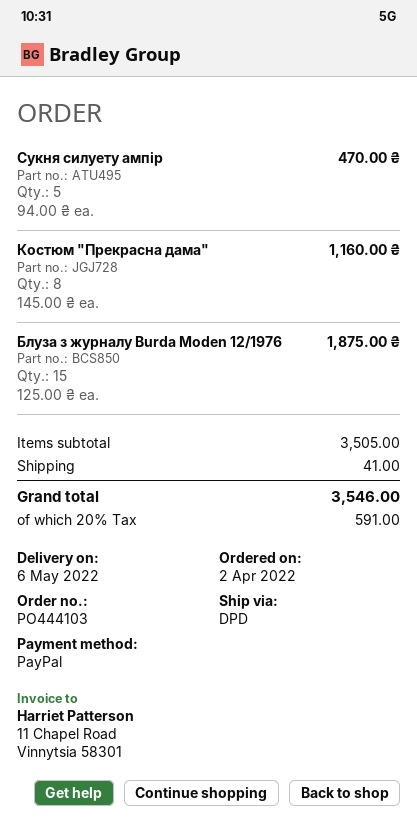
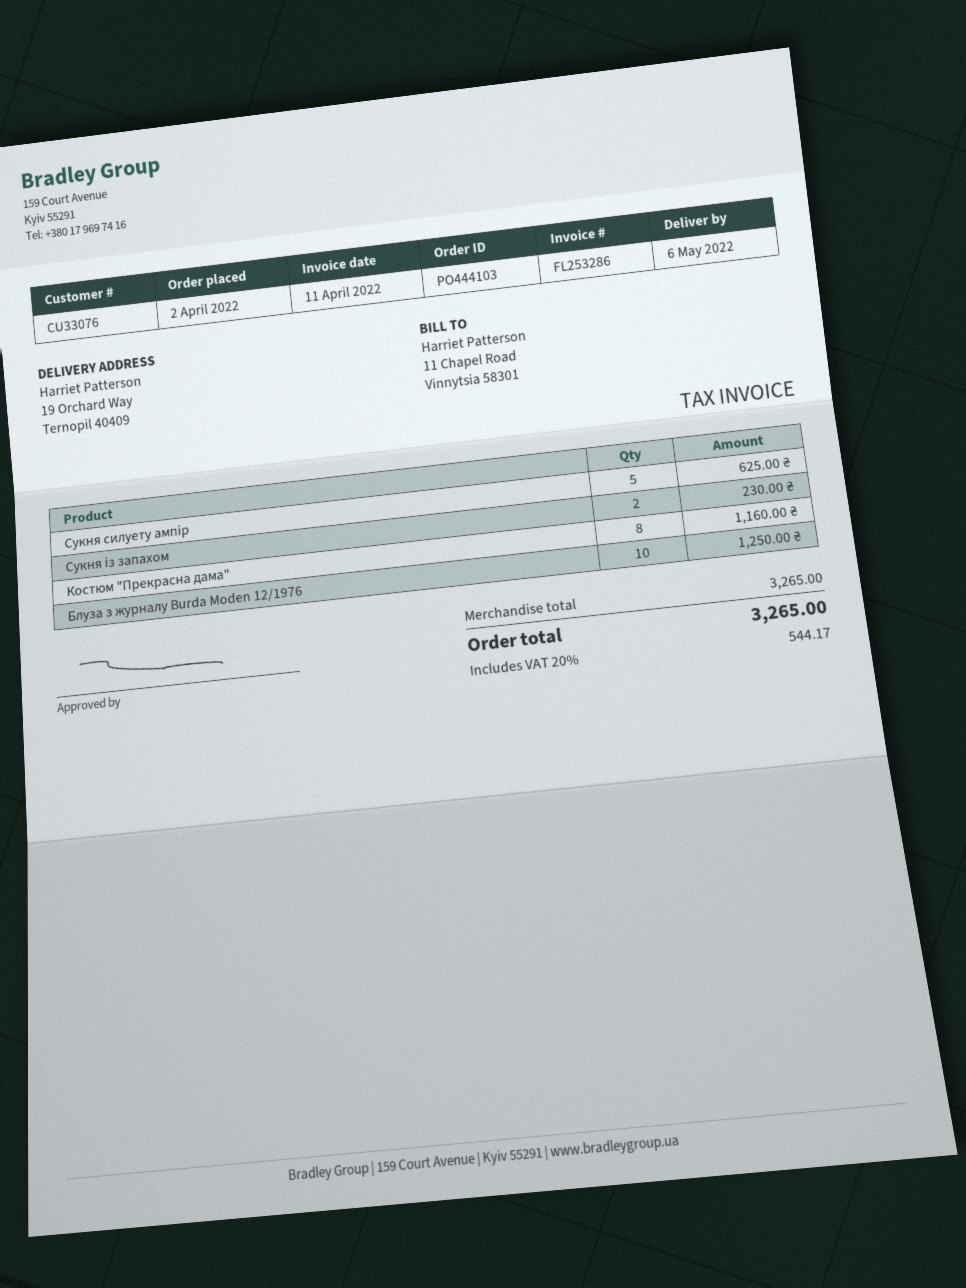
Сукня силуету ампір: 5 for 470.00 -> 5 for 625.00
Блуза з журналу Burda Moden 12/1976: 15 for 1875.00 -> 10 for 1250.00
Сукня із запахом: none -> 2 for 230.00
subtotal: 3505.00 -> 3265.00
shipping: 41.00 -> none
tax: 20% = 591.00 -> 20% = 544.17
total: 3546.00 -> 3265.00

